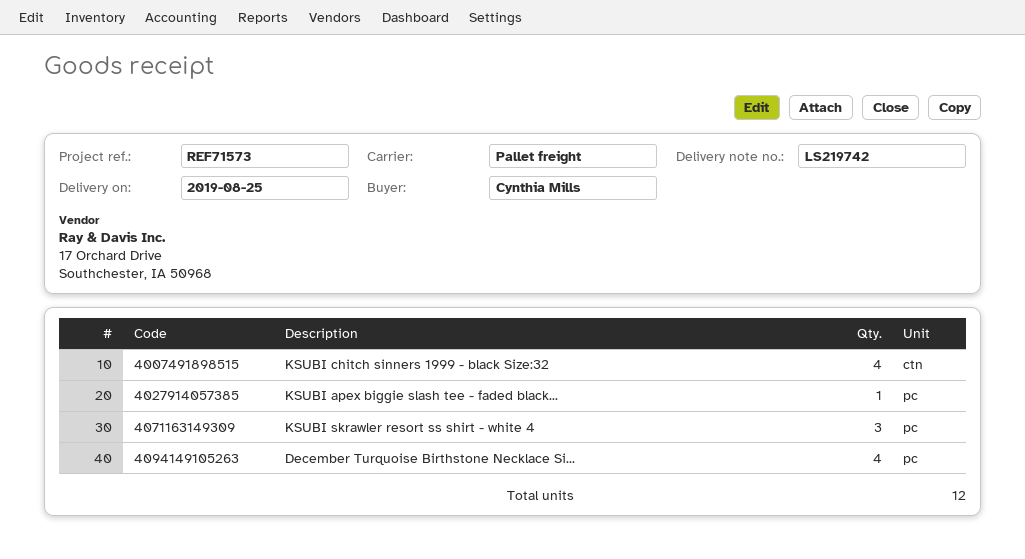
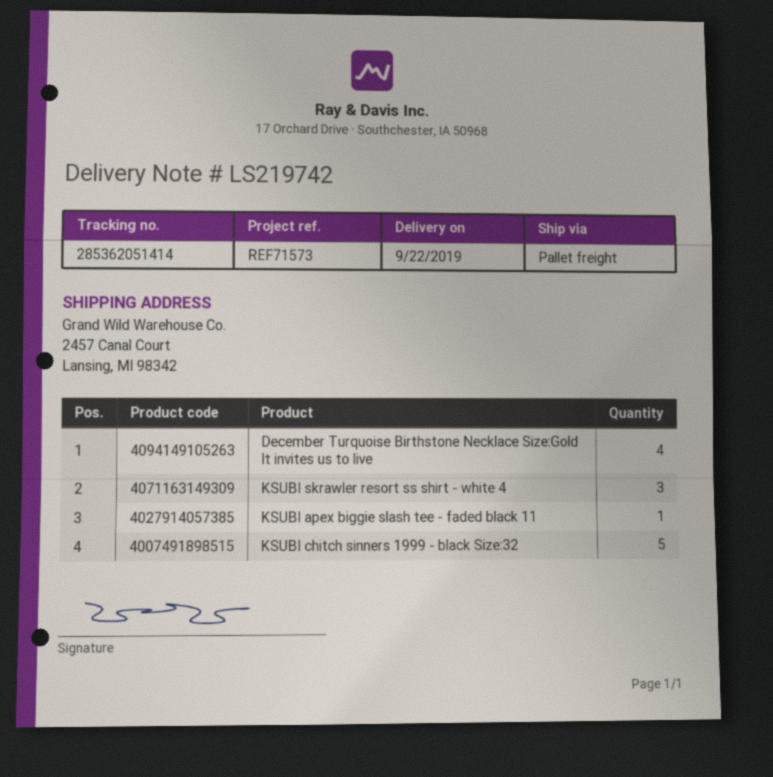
delivery date: 2019-08-25 -> 2019-09-22
KSUBI chitch sinners 1999 - black Size:32: 4 -> 5

